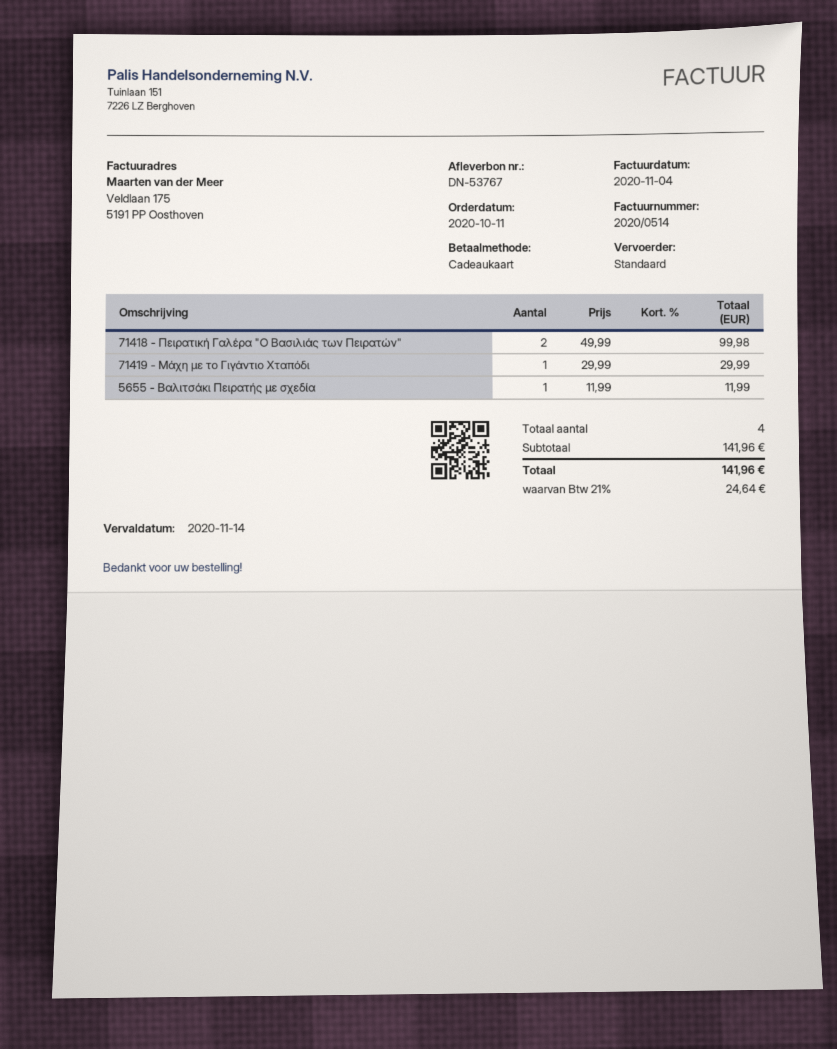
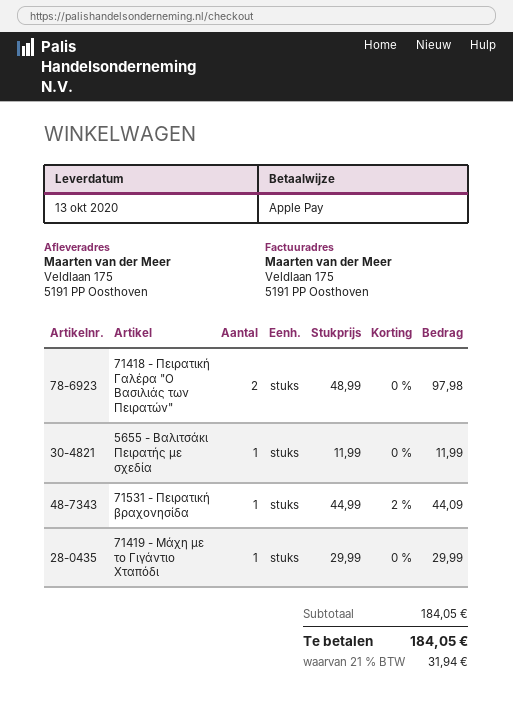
payment method: gift card -> Apple Pay
71418 - Πειρατική Γαλέρα "Ο Βασιλιάς των Πειρατών": 2 x 49.99 = 99.98 -> 2 x 48.99 = 97.98
71531 - Πειρατική βραχονησίδα: none -> 1 x 44.99 - 2% = 44.09
subtotal: 141.96 -> 184.05
tax: 21% = 24.64 -> 21% = 31.94
total: 141.96 -> 184.05

